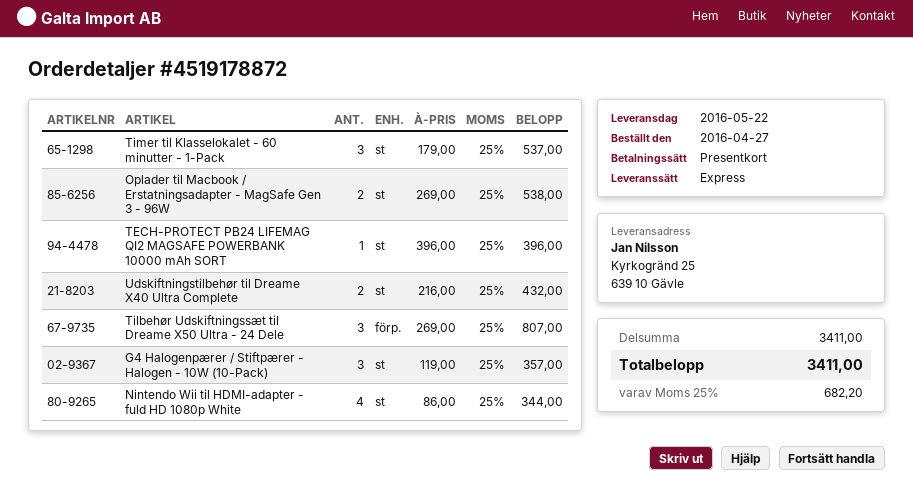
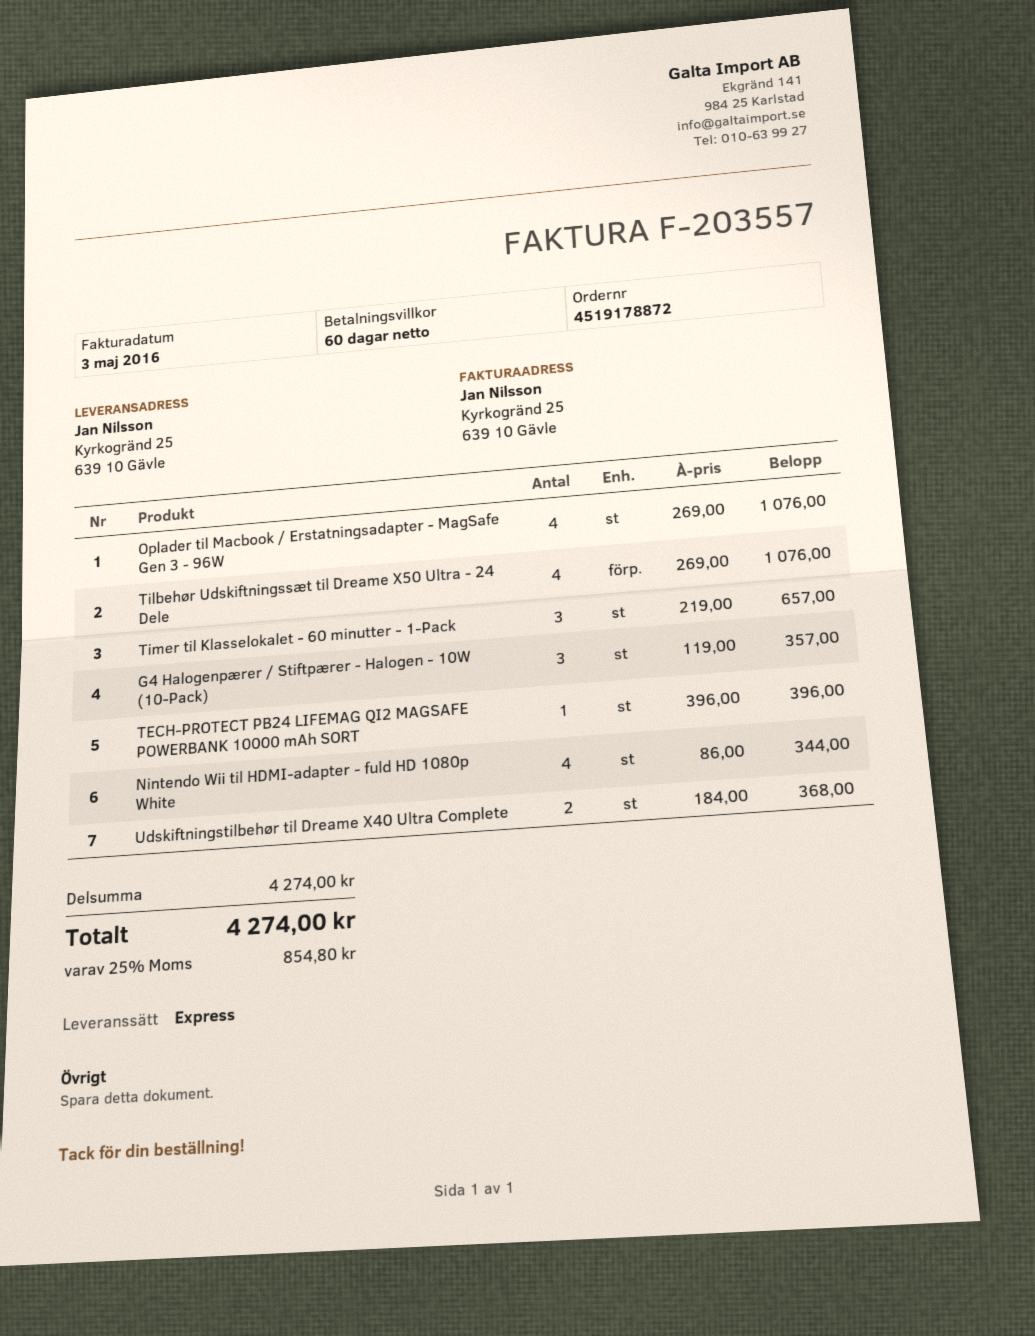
Timer til Klasselokalet - 60 minutter - 1-Pack: 3 x 179.00 = 537.00 -> 3 x 219.00 = 657.00
Oplader til Macbook / Erstatningsadapter - MagSafe Gen 3 - 96W: 2 x 269.00 = 538.00 -> 4 x 269.00 = 1076.00
Udskiftningstilbehør til Dreame X40 Ultra Complete: 2 x 216.00 = 432.00 -> 2 x 184.00 = 368.00
Tilbehør Udskiftningssæt til Dreame X50 Ultra - 24 Dele: 3 x 269.00 = 807.00 -> 4 x 269.00 = 1076.00
subtotal: 3411.00 -> 4274.00
tax: 25% = 682.20 -> 25% = 854.80
total: 3411.00 -> 4274.00

